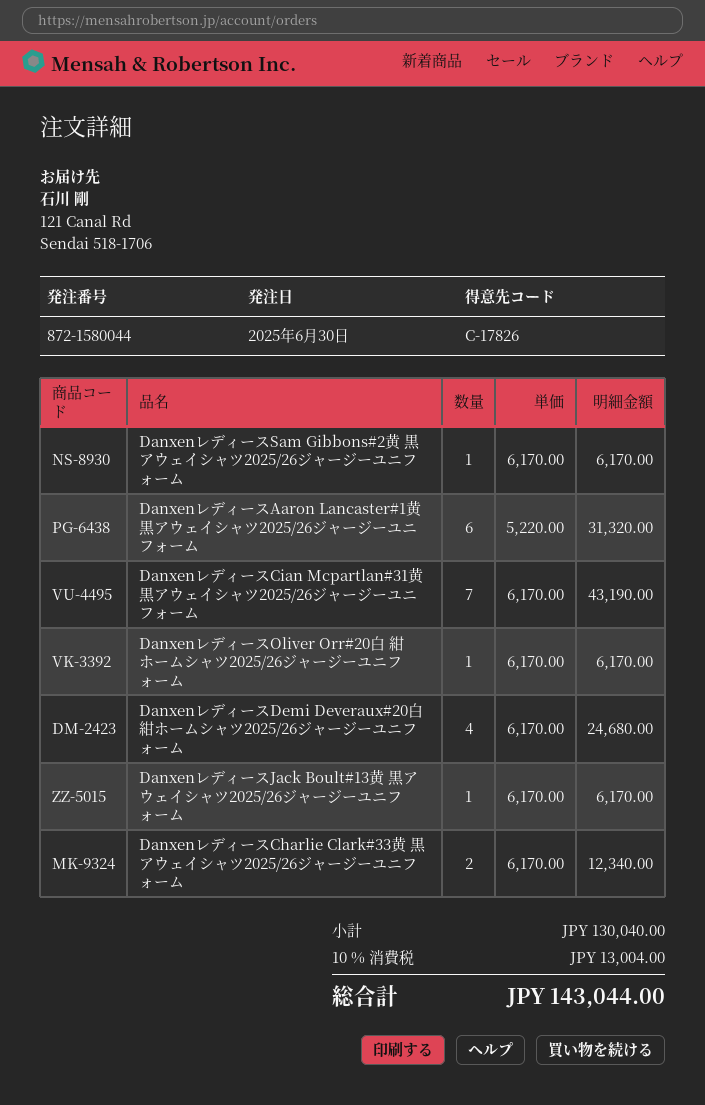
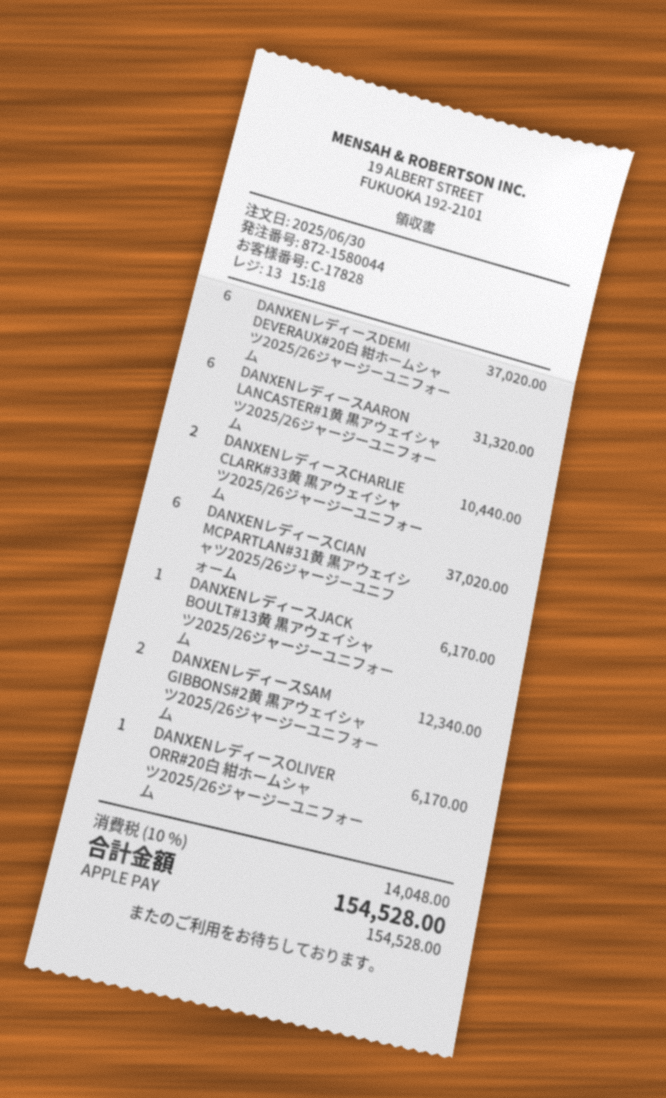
customer number: C-17826 -> C-17828
DanxenレディースSam Gibbons#2黄 黒アウェイシャツ2025/26ジャージーユニフォーム: 1 for 6170.00 -> 2 for 12340.00
DanxenレディースCian Mcpartlan#31黄 黒アウェイシャツ2025/26ジャージーユニフォーム: 7 for 43190.00 -> 6 for 37020.00
DanxenレディースDemi Deveraux#20白 紺ホームシャツ2025/26ジャージーユニフォーム: 4 for 24680.00 -> 6 for 37020.00
DanxenレディースCharlie Clark#33黄 黒アウェイシャツ2025/26ジャージーユニフォーム: 2 for 12340.00 -> 2 for 10440.00
tax: 10% = 13004.00 -> 10% = 14048.00
total: 143044.00 -> 154528.00

